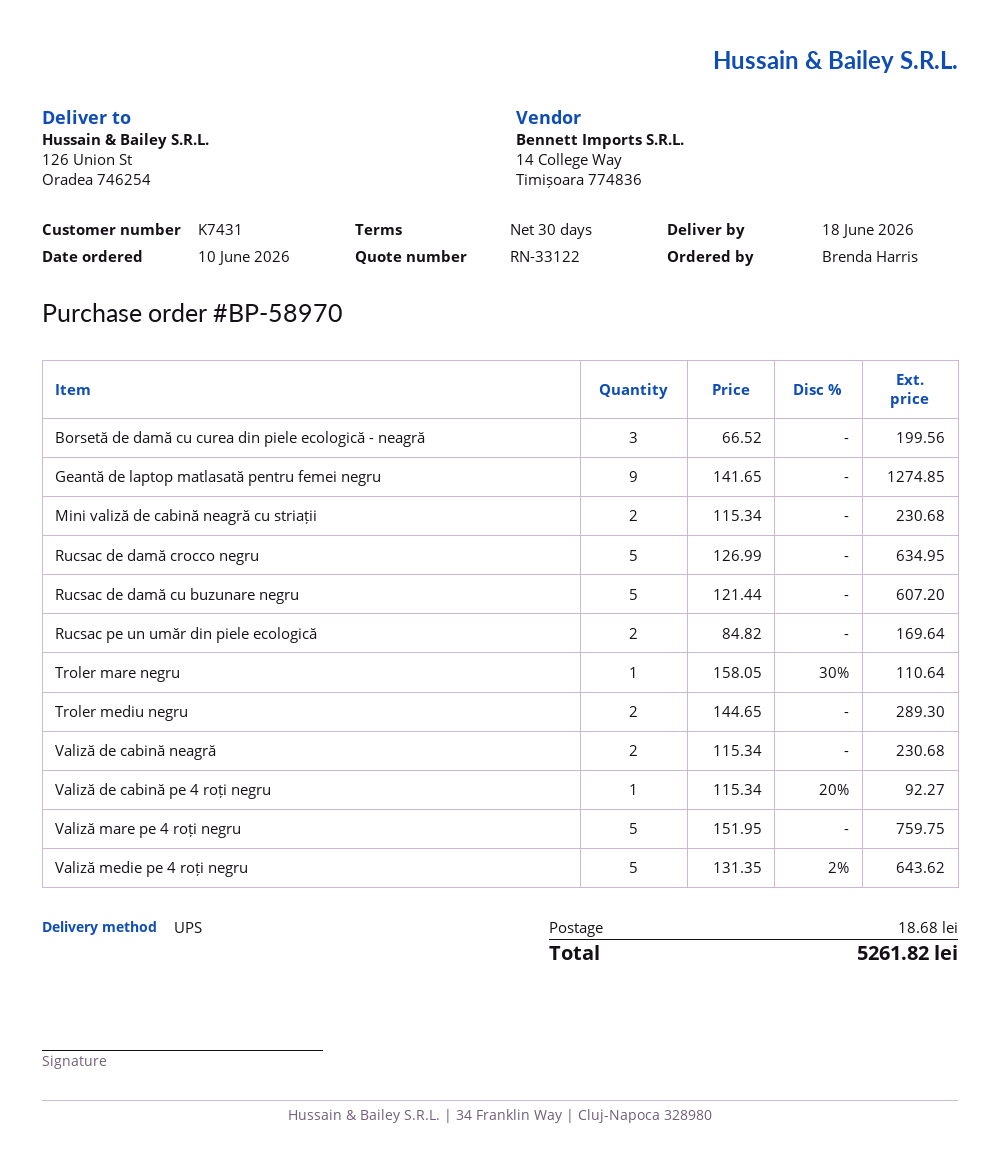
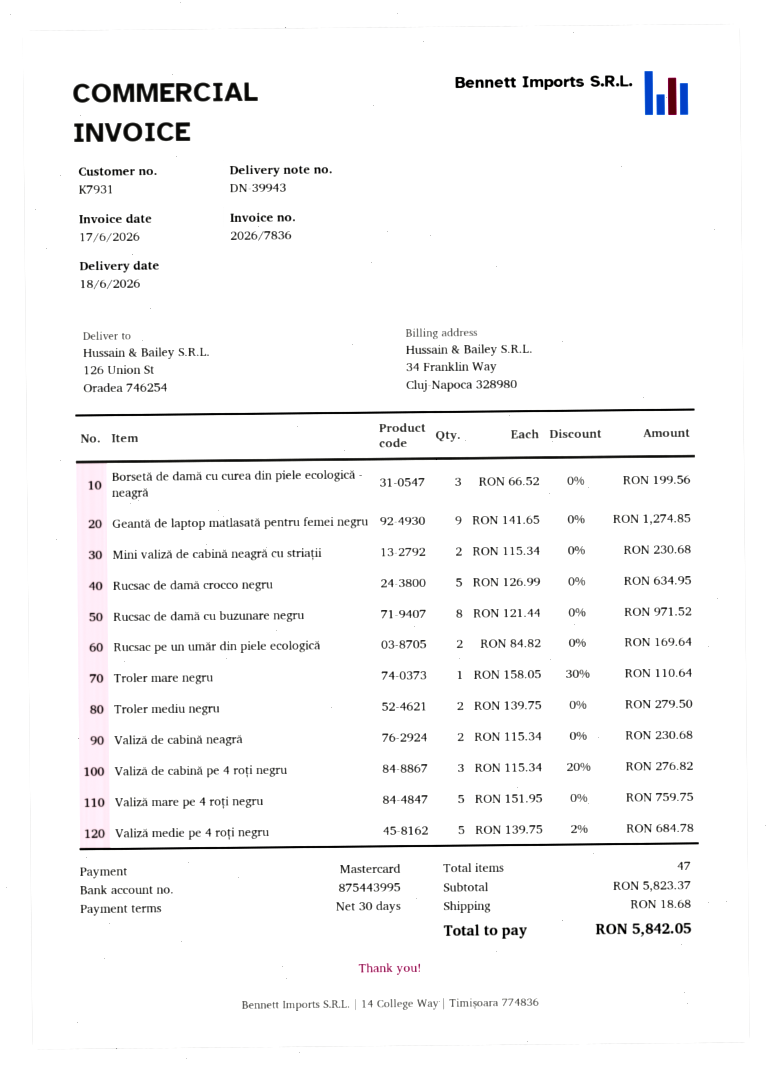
customer number: K7431 -> K7931
Rucsac de damă cu buzunare negru: 5 x 121.44 = 607.20 -> 8 x 121.44 = 971.52
Troler mediu negru: 2 x 144.65 = 289.30 -> 2 x 139.75 = 279.50
Valiză de cabină pe 4 roți negru: 1 x 115.34 - 20% = 92.27 -> 3 x 115.34 - 20% = 276.82
Valiză medie pe 4 roți negru: 5 x 131.35 - 2% = 643.62 -> 5 x 139.75 - 2% = 684.78
total: 5261.82 -> 5842.05

